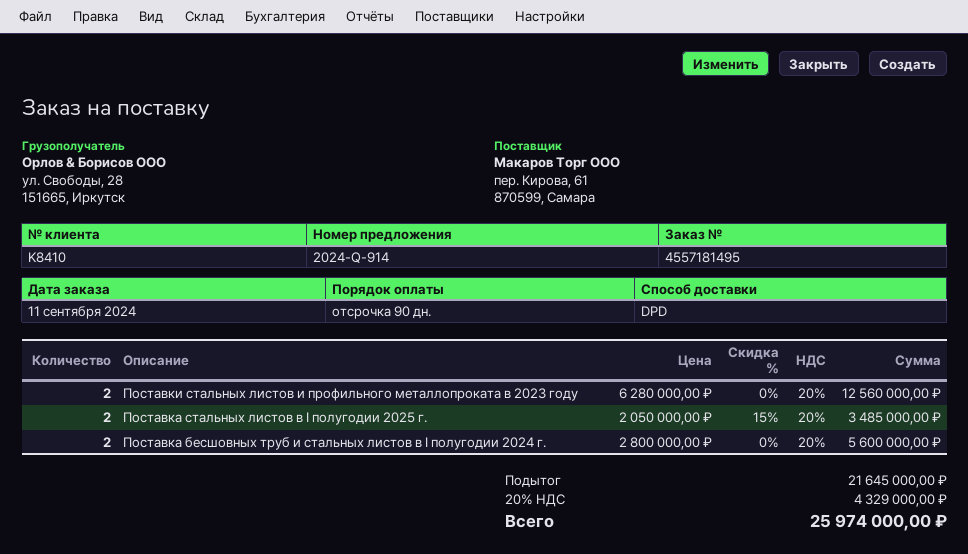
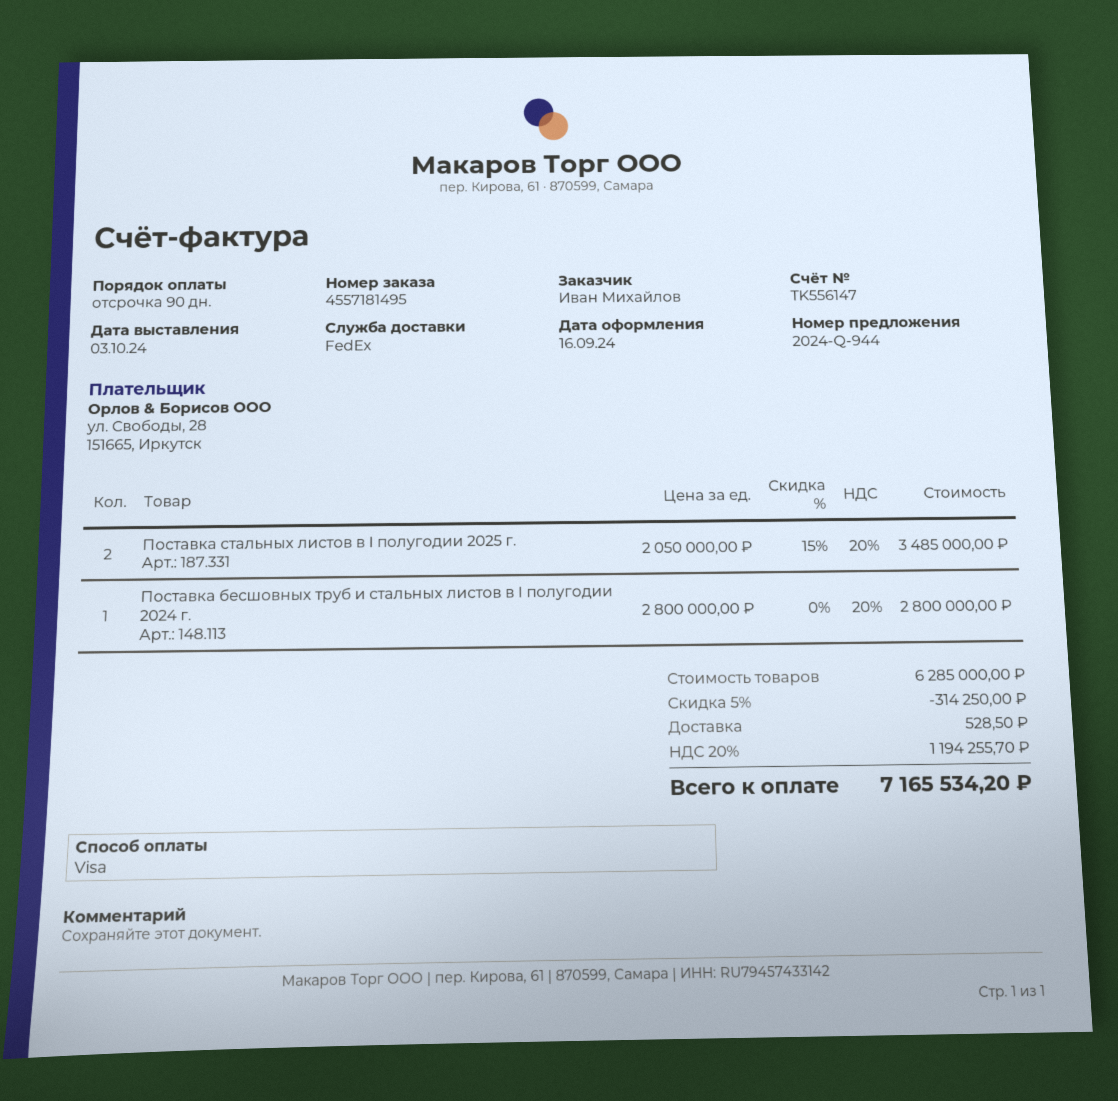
quote number: 2024-Q-914 -> 2024-Q-944
order date: 2024-09-11 -> 2024-09-16
shipping method: DPD -> FedEx
Поставки стальных листов и профильного металлопроката в 2023 году: 2 x 6280000.00 = 12560000.00 -> none
Поставка бесшовных труб и стальных листов в I полугодии 2024 г.: 2 x 2800000.00 = 5600000.00 -> 1 x 2800000.00 = 2800000.00
subtotal: 21645000.00 -> 6285000.00
discount: none -> 5% = 314250.00
shipping: none -> 528.50
tax: 20% = 4329000.00 -> 20% = 1194255.70
total: 25974000.00 -> 7165534.20

